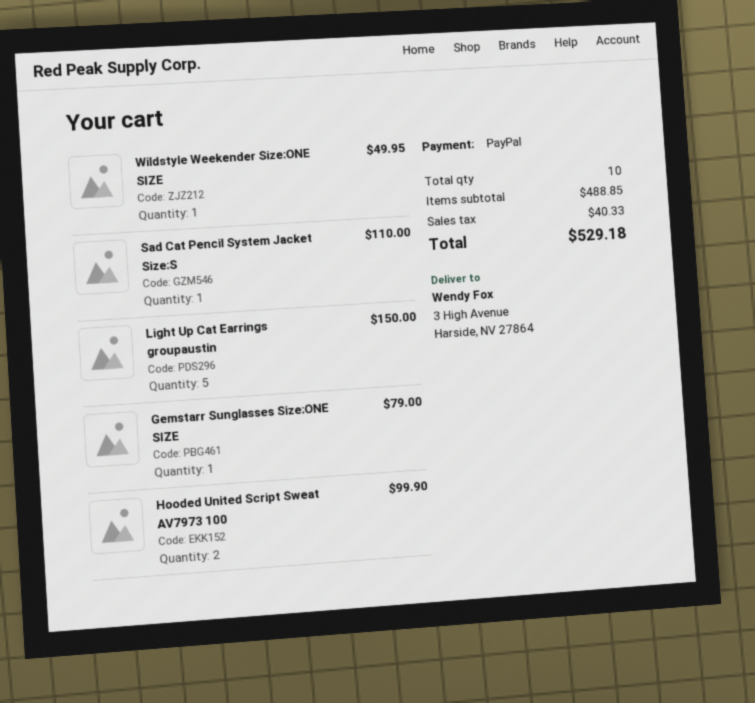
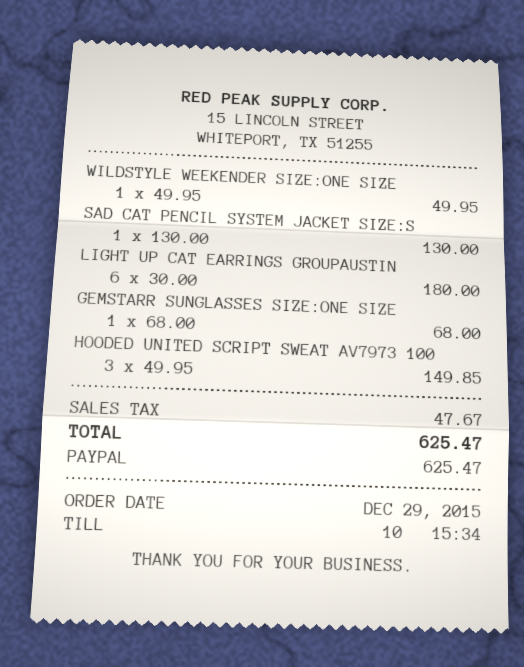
Sad Cat Pencil System Jacket Size:S: 1 for 110.00 -> 1 for 130.00
Light Up Cat Earrings groupaustin: 5 for 150.00 -> 6 for 180.00
Gemstarr Sunglasses Size:ONE SIZE: 1 for 79.00 -> 1 for 68.00
Hooded United Script Sweat AV7973 100: 2 for 99.90 -> 3 for 149.85
tax: 40.33 -> 47.67
total: 529.18 -> 625.47

